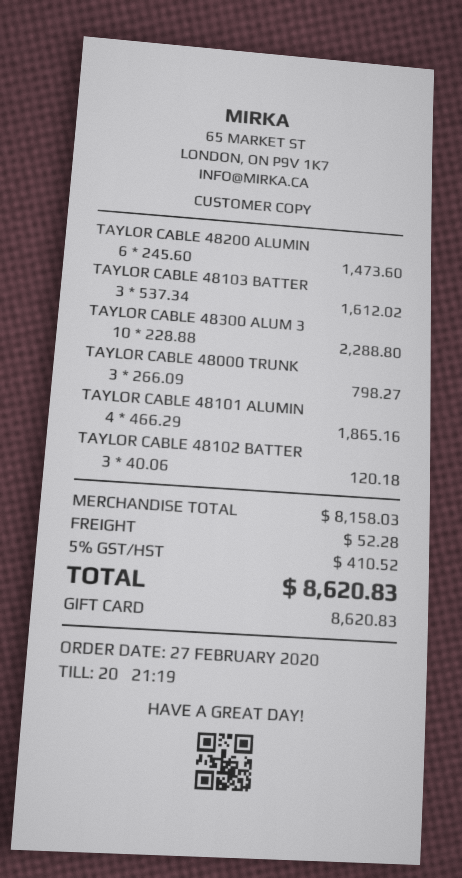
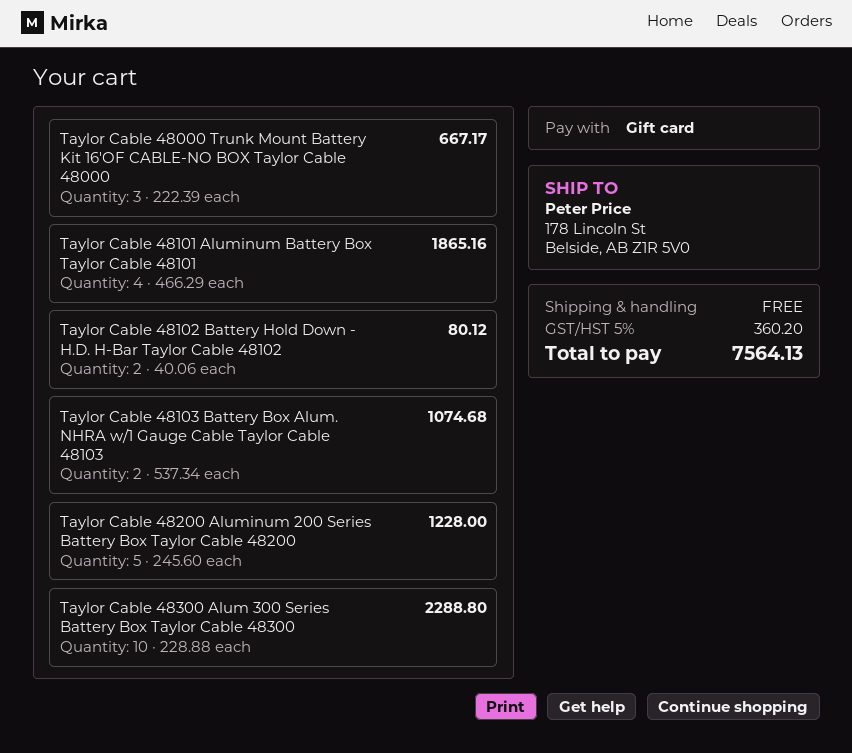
TAYLOR CABLE 48200 ALUMIN: 6 x 245.60 = 1473.60 -> 5 x 245.60 = 1228.00
TAYLOR CABLE 48103 BATTER: 3 x 537.34 = 1612.02 -> 2 x 537.34 = 1074.68
TAYLOR CABLE 48000 TRUNK: 3 x 266.09 = 798.27 -> 3 x 222.39 = 667.17
TAYLOR CABLE 48102 BATTER: 3 x 40.06 = 120.18 -> 2 x 40.06 = 80.12
shipping: 52.28 -> 0.00
tax: 5% = 410.52 -> 5% = 360.20
total: 8620.83 -> 7564.13

